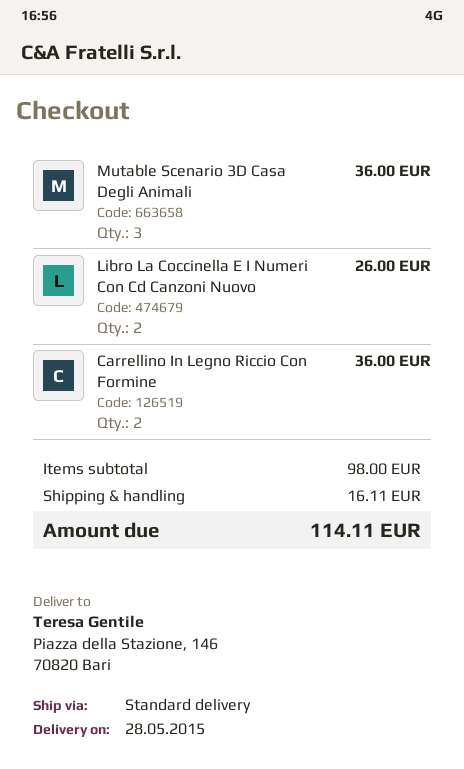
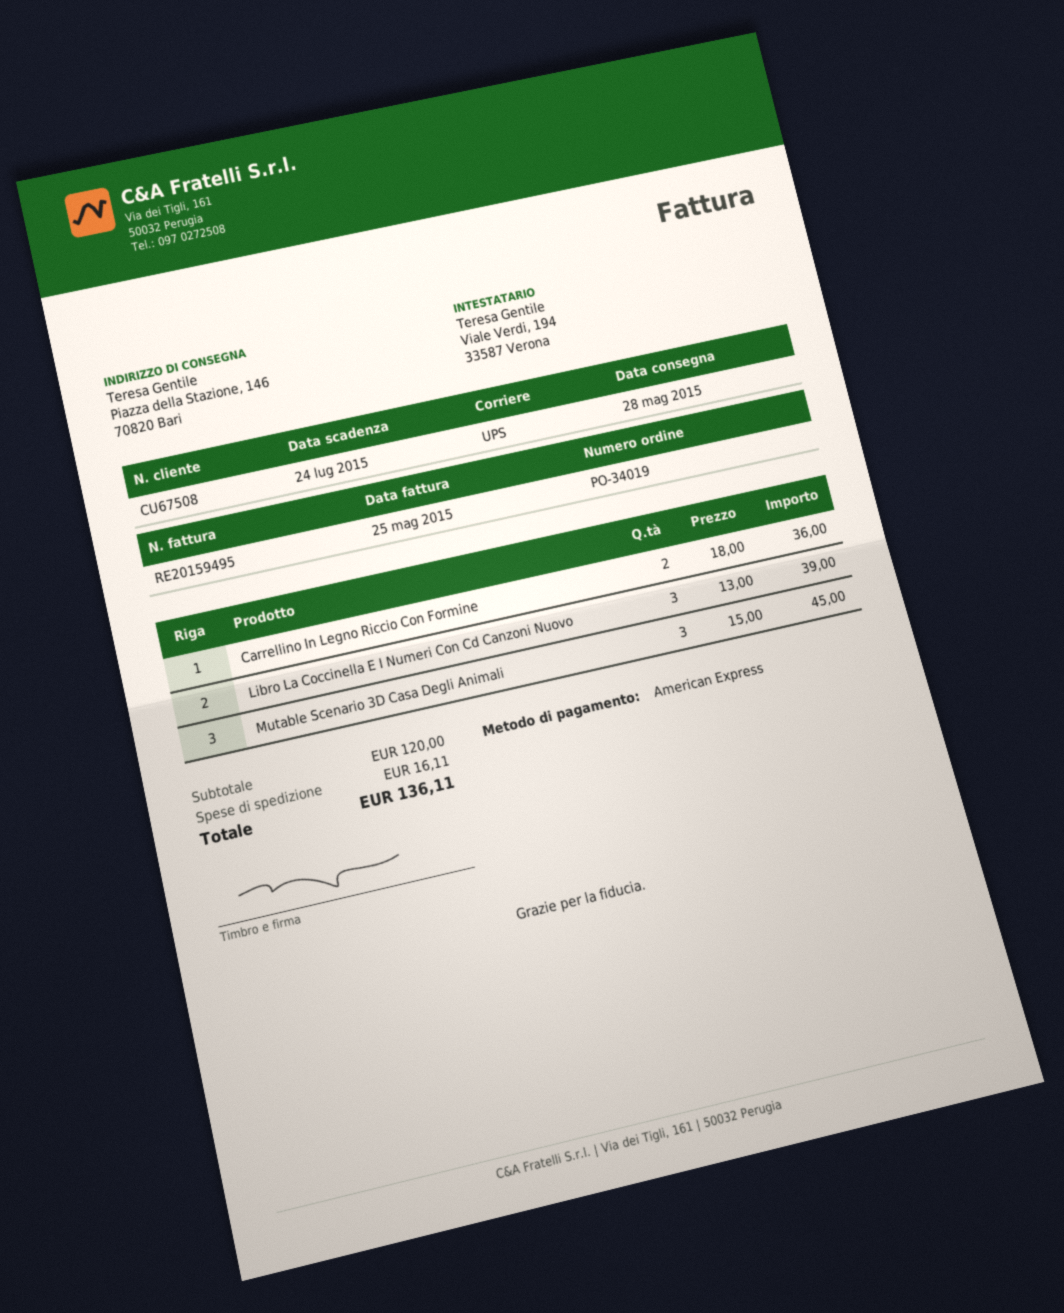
shipping method: standard -> UPS
Mutable Scenario 3D Casa Degli Animali: 3 for 36.00 -> 3 for 45.00
Libro La Coccinella E I Numeri Con Cd Canzoni Nuovo: 2 for 26.00 -> 3 for 39.00
subtotal: 98.00 -> 120.00
total: 114.11 -> 136.11

